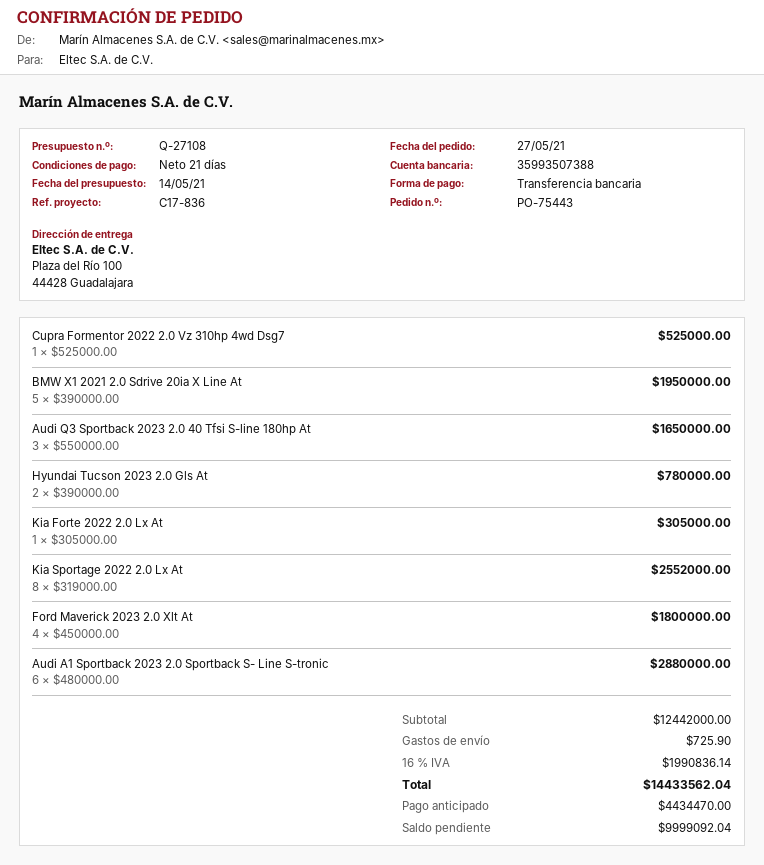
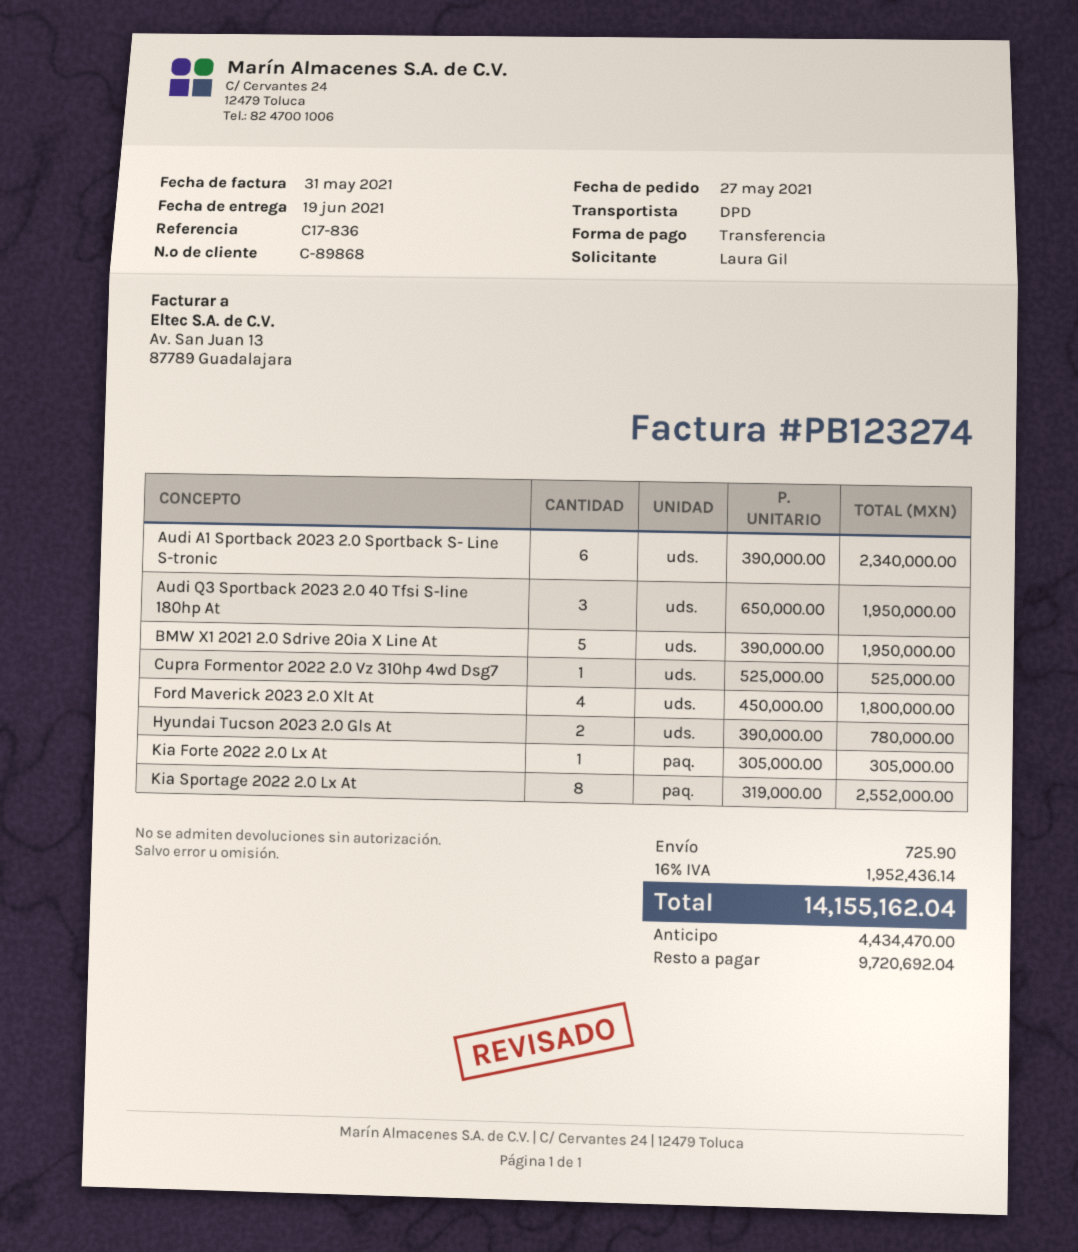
Audi Q3 Sportback 2023 2.0 40 Tfsi S-line 180hp At: 3 x 550000.00 = 1650000.00 -> 3 x 650000.00 = 1950000.00
Audi A1 Sportback 2023 2.0 Sportback S- Line S-tronic: 6 x 480000.00 = 2880000.00 -> 6 x 390000.00 = 2340000.00
tax: 16% = 1990836.14 -> 16% = 1952436.14
total: 14433562.04 -> 14155162.04
balance: 9999092.04 -> 9720692.04

